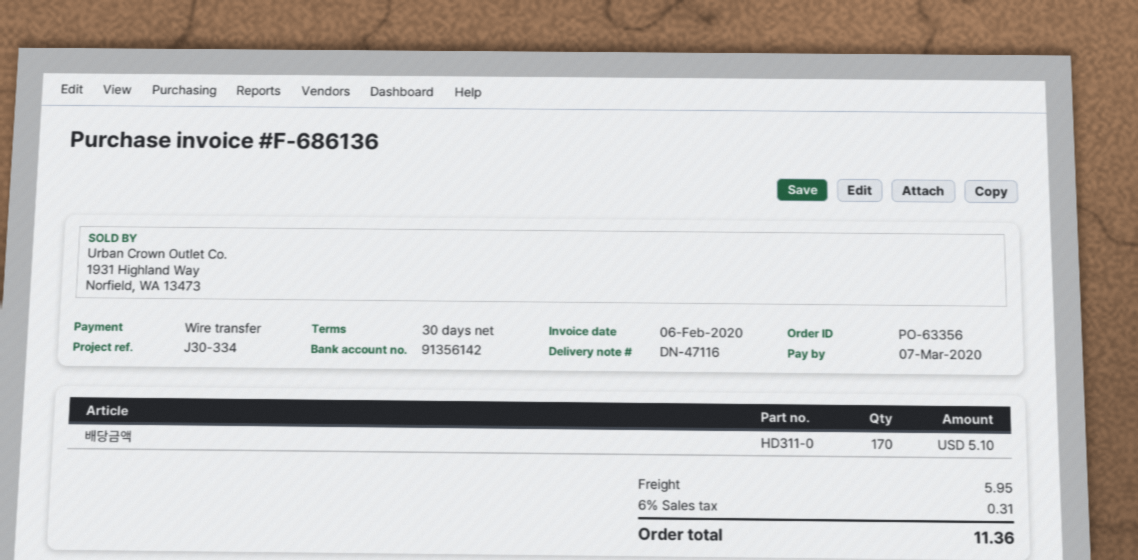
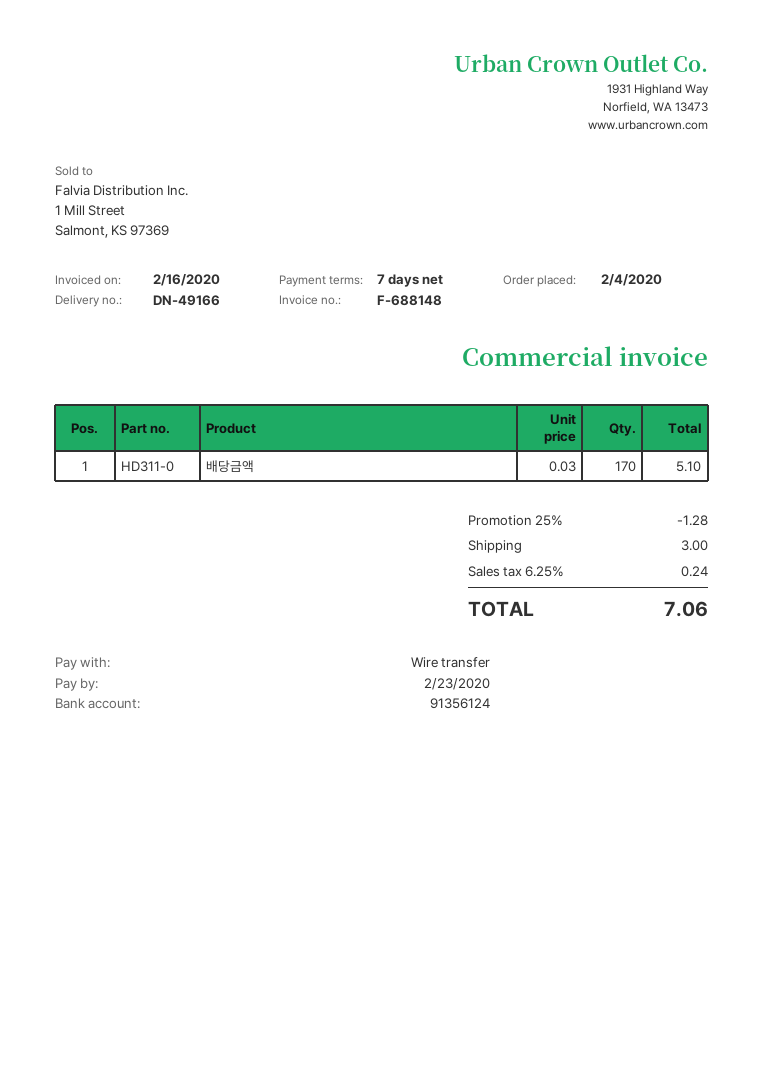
delivery note number: DN-47116 -> DN-49166
invoice number: F-686136 -> F-688148
invoice date: 2020-02-06 -> 2020-02-16
payment terms: 30 days -> 7 days
due date: 2020-03-07 -> 2020-02-23
bank account: 91356142 -> 91356124
discount: none -> 25% = 1.28
shipping: 5.95 -> 3.00
tax: 6% = 0.31 -> 6.25% = 0.24
total: 11.36 -> 7.06

